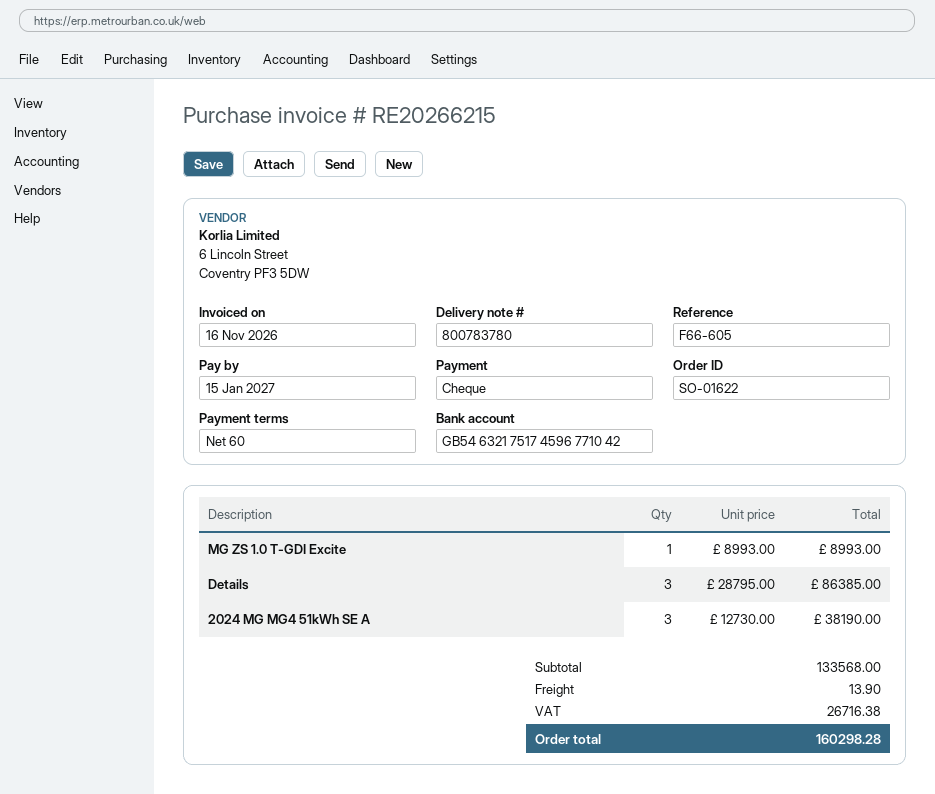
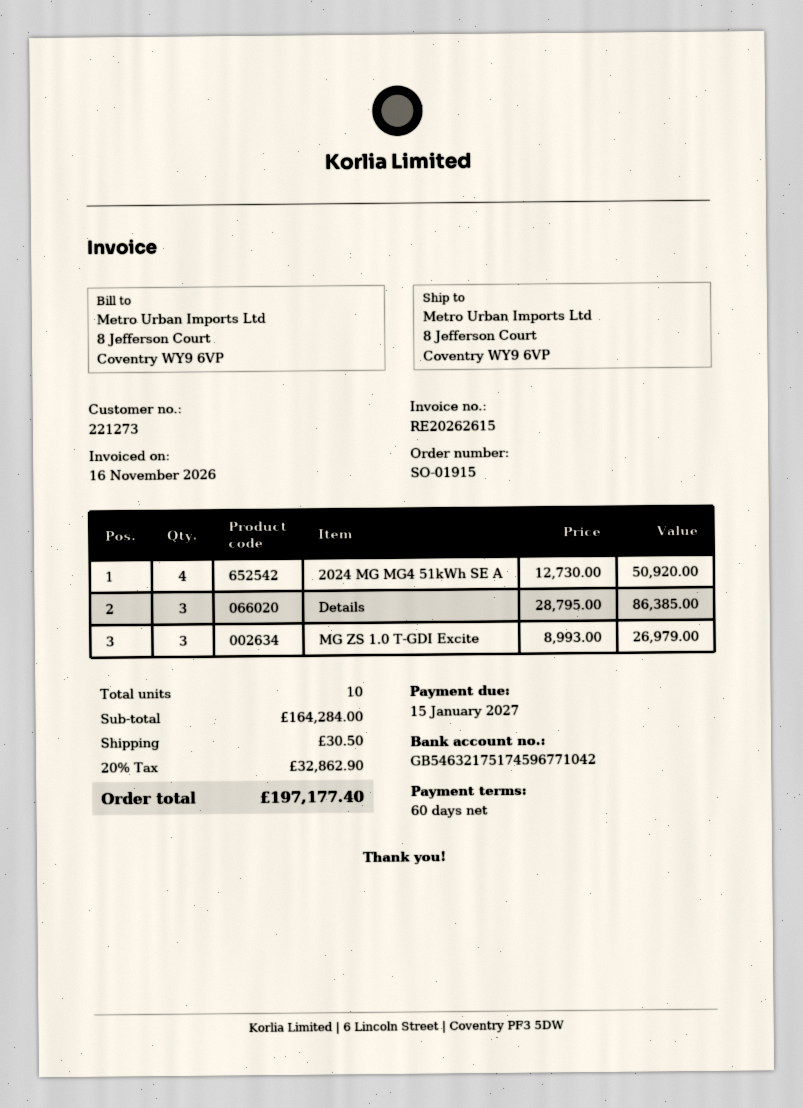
order number: SO-01622 -> SO-01915
invoice number: RE20266215 -> RE20262615
MG ZS 1.0 T-GDI Excite: 1 x 8993.00 = 8993.00 -> 3 x 8993.00 = 26979.00
2024 MG MG4 51kWh SE A: 3 x 12730.00 = 38190.00 -> 4 x 12730.00 = 50920.00
subtotal: 133568.00 -> 164284.00
shipping: 13.90 -> 30.50
tax: 26716.38 -> 32862.90
total: 160298.28 -> 197177.40

